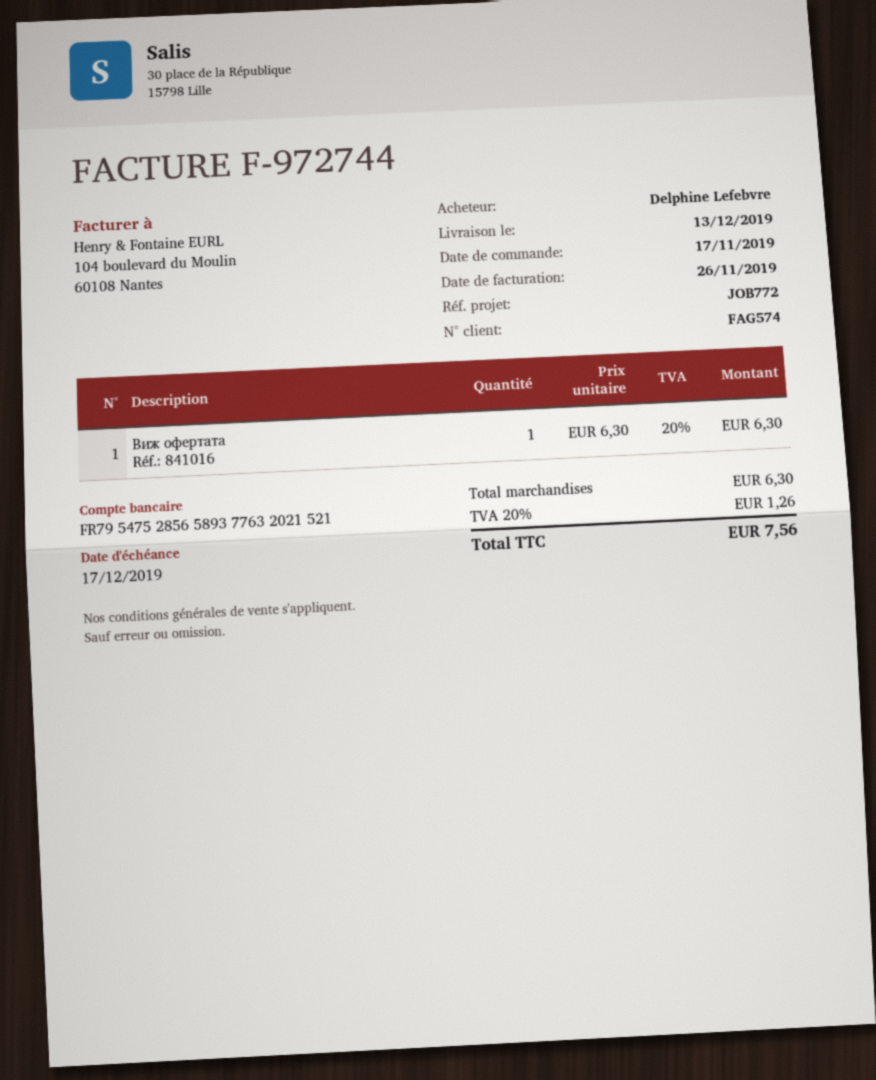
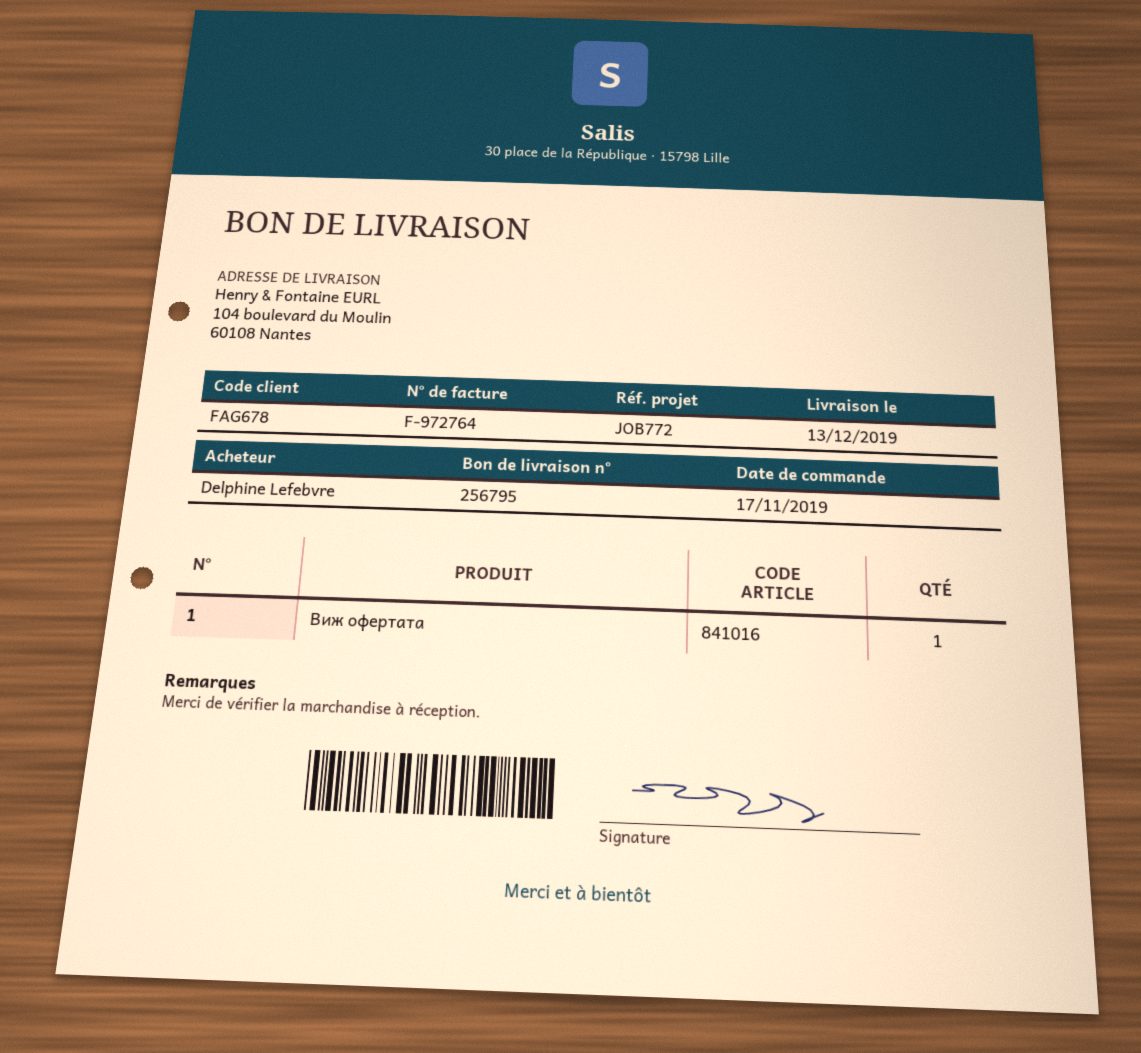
invoice number: F-972744 -> F-972764
customer number: FAG574 -> FAG678

